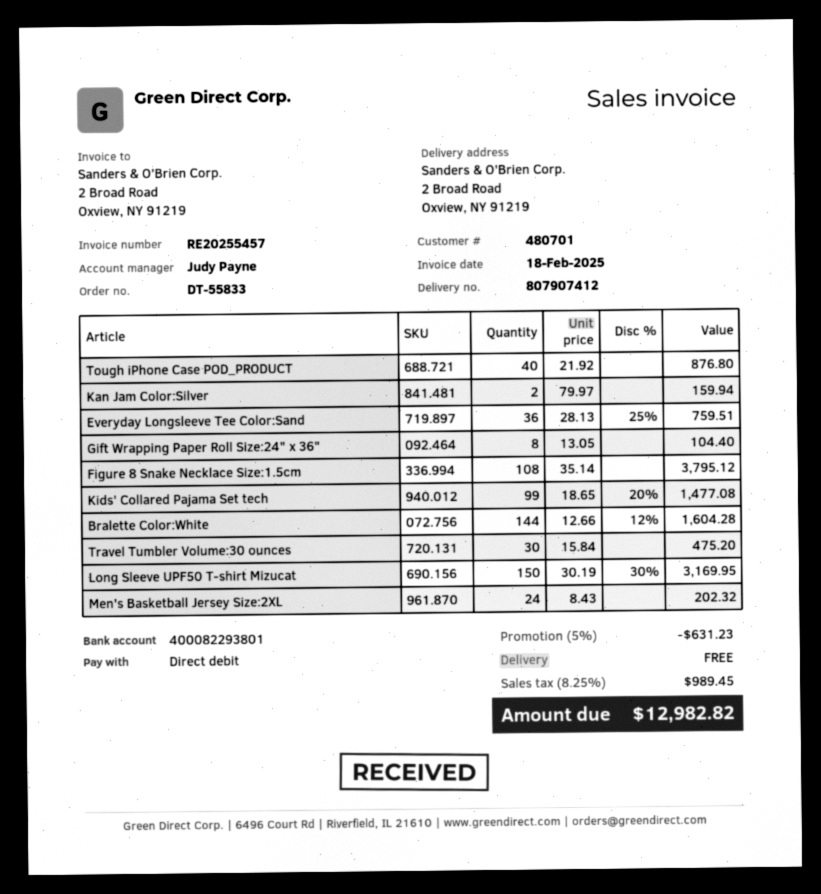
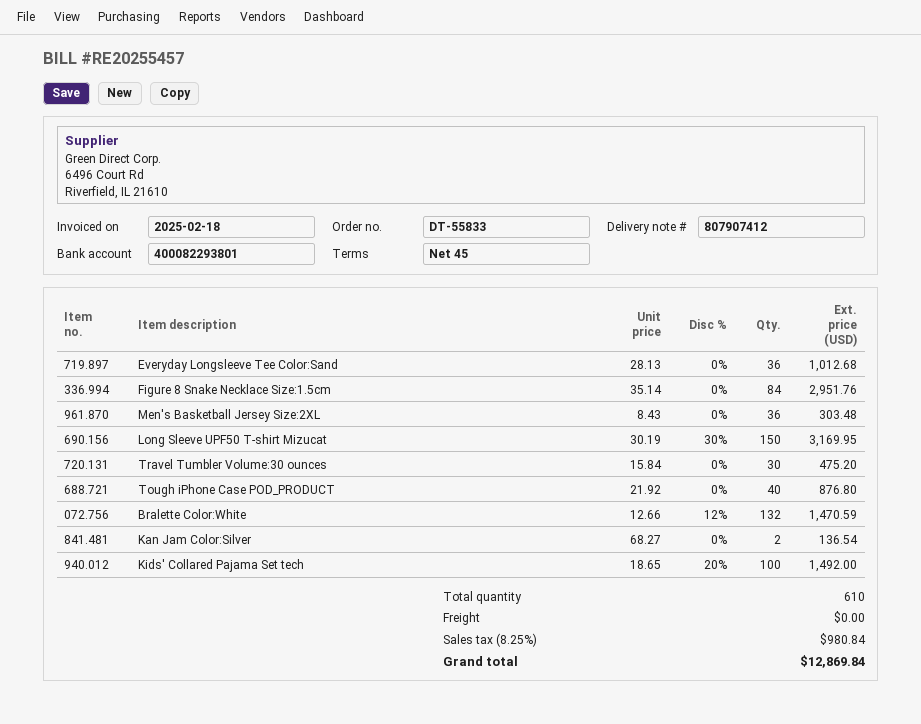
Kan Jam Color:Silver: 2 x 79.97 = 159.94 -> 2 x 68.27 = 136.54
Everyday Longsleeve Tee Color:Sand: 36 x 28.13 - 25% = 759.51 -> 36 x 28.13 = 1012.68
Gift Wrapping Paper Roll Size:24" x 36": 8 x 13.05 = 104.40 -> none
Figure 8 Snake Necklace Size:1.5cm: 108 x 35.14 = 3795.12 -> 84 x 35.14 = 2951.76
Kids' Collared Pajama Set tech: 99 x 18.65 - 20% = 1477.08 -> 100 x 18.65 - 20% = 1492.00
Bralette Color:White: 144 x 12.66 - 12% = 1604.28 -> 132 x 12.66 - 12% = 1470.59
Men's Basketball Jersey Size:2XL: 24 x 8.43 = 202.32 -> 36 x 8.43 = 303.48
discount: 5% = 631.23 -> none
tax: 8.25% = 989.45 -> 8.25% = 980.84
total: 12982.82 -> 12869.84

